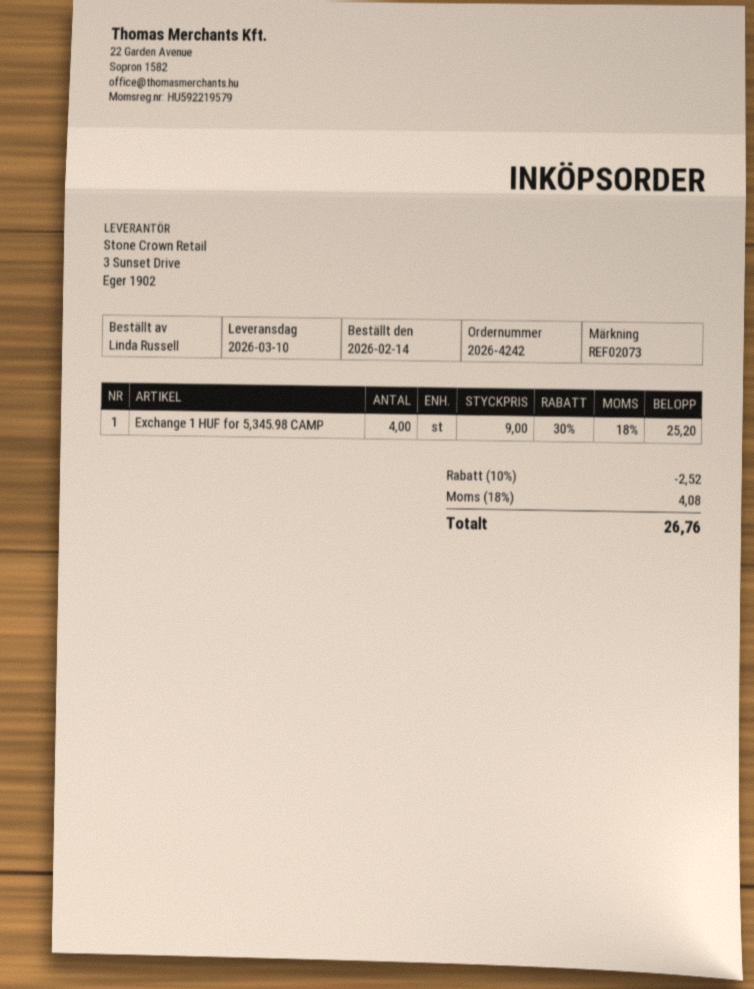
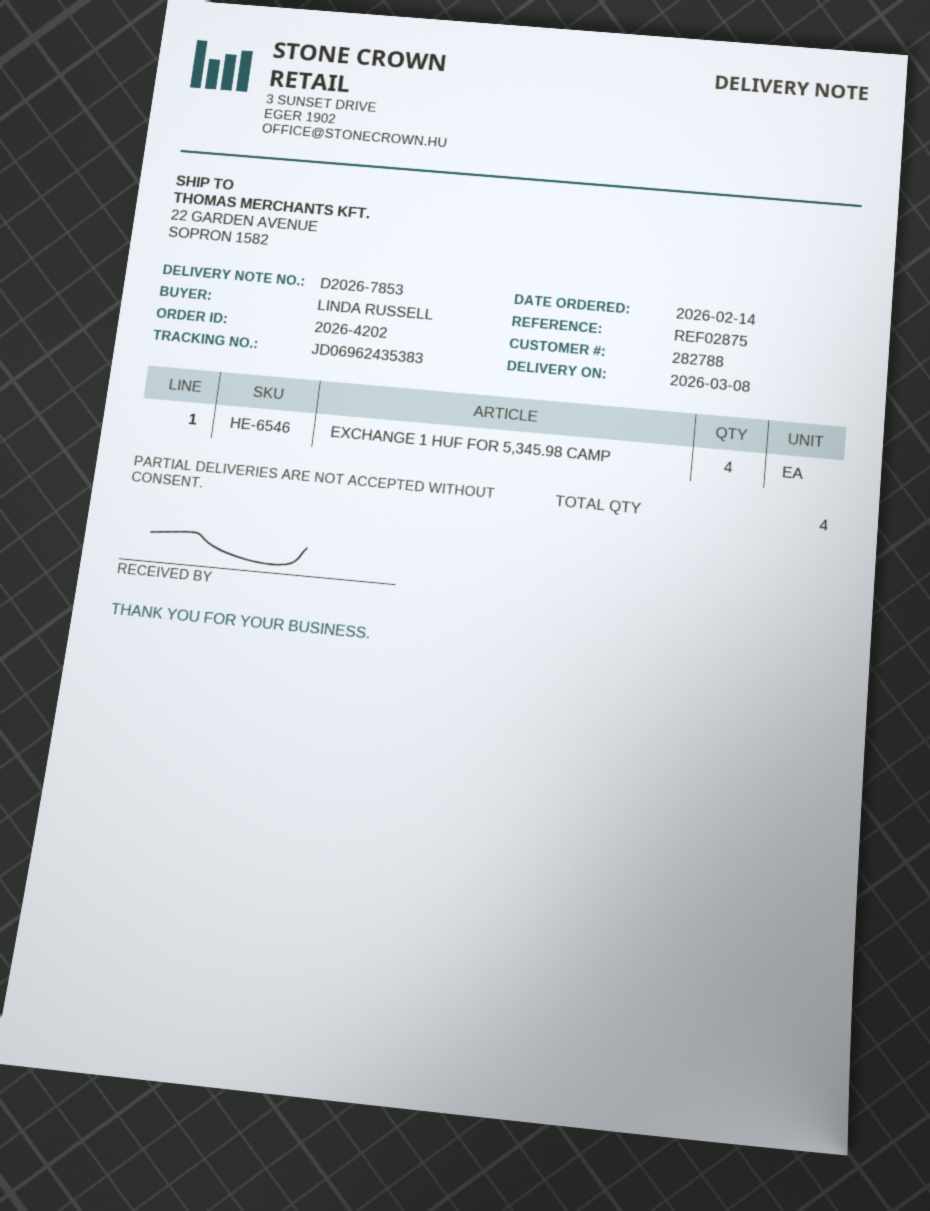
order number: 2026-4242 -> 2026-4202
delivery date: 2026-03-10 -> 2026-03-08
reference: REF02073 -> REF02875

